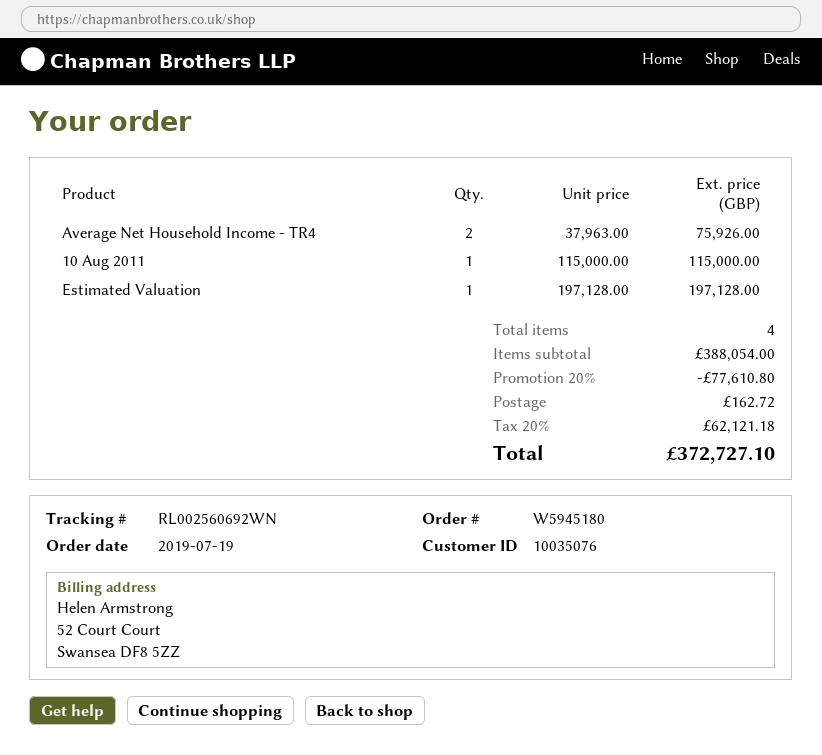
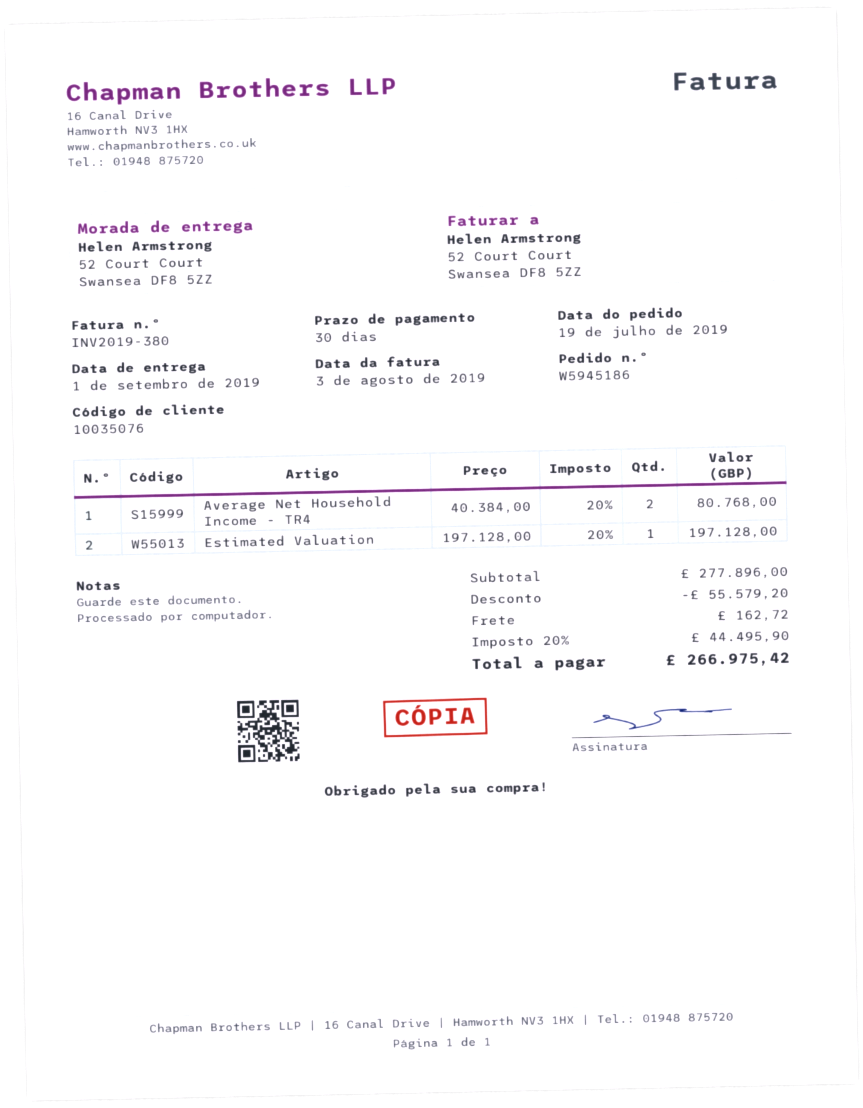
order number: W5945180 -> W5945186
Average Net Household Income - TR4: 2 x 37963.00 = 75926.00 -> 2 x 40384.00 = 80768.00
10 Aug 2011: 1 x 115000.00 = 115000.00 -> none
subtotal: 388054.00 -> 277896.00
discount: 77610.80 -> 55579.20
tax: 20% = 62121.18 -> 20% = 44495.90
total: 372727.10 -> 266975.42

